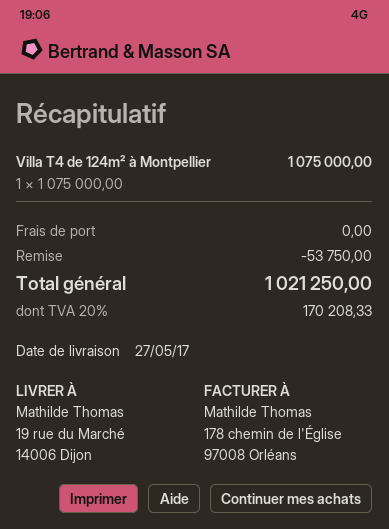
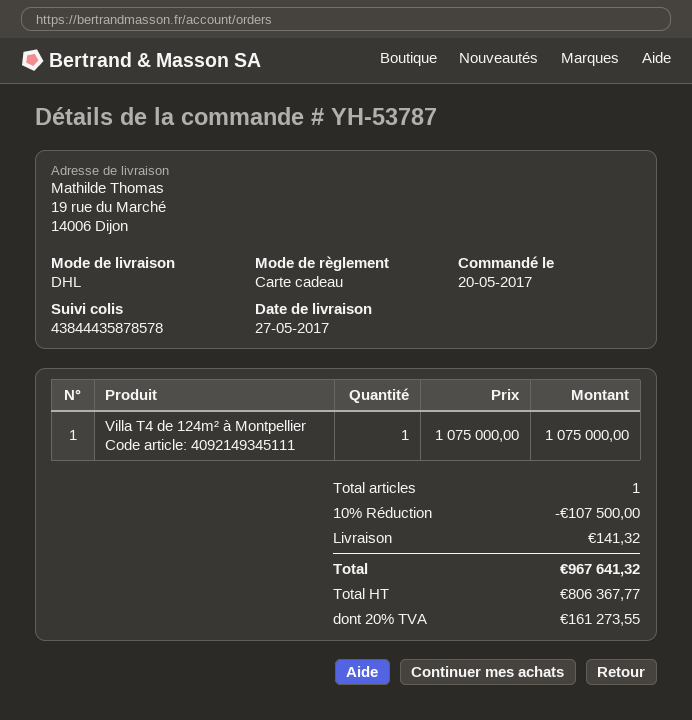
discount: 53750.00 -> 107500.00
shipping: 0.00 -> 141.32
tax: 20% = 170208.33 -> 20% = 161273.55
total: 1021250.00 -> 967641.32

